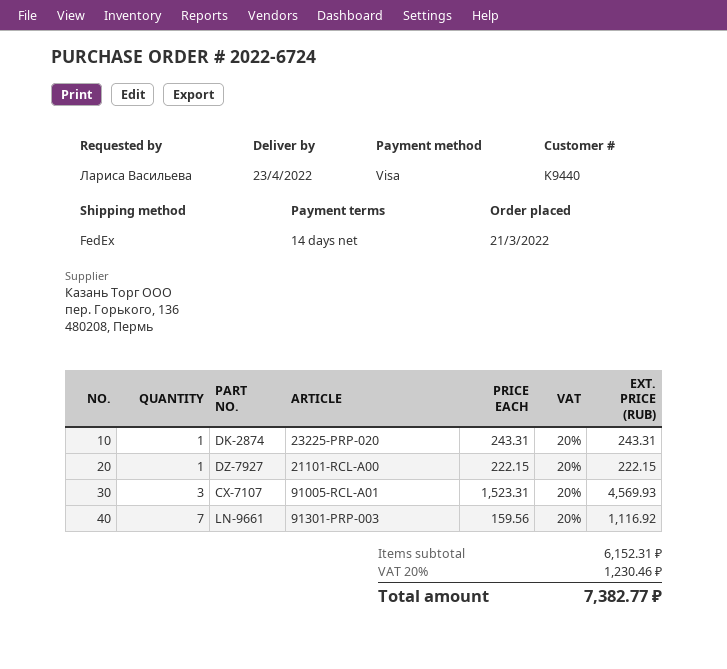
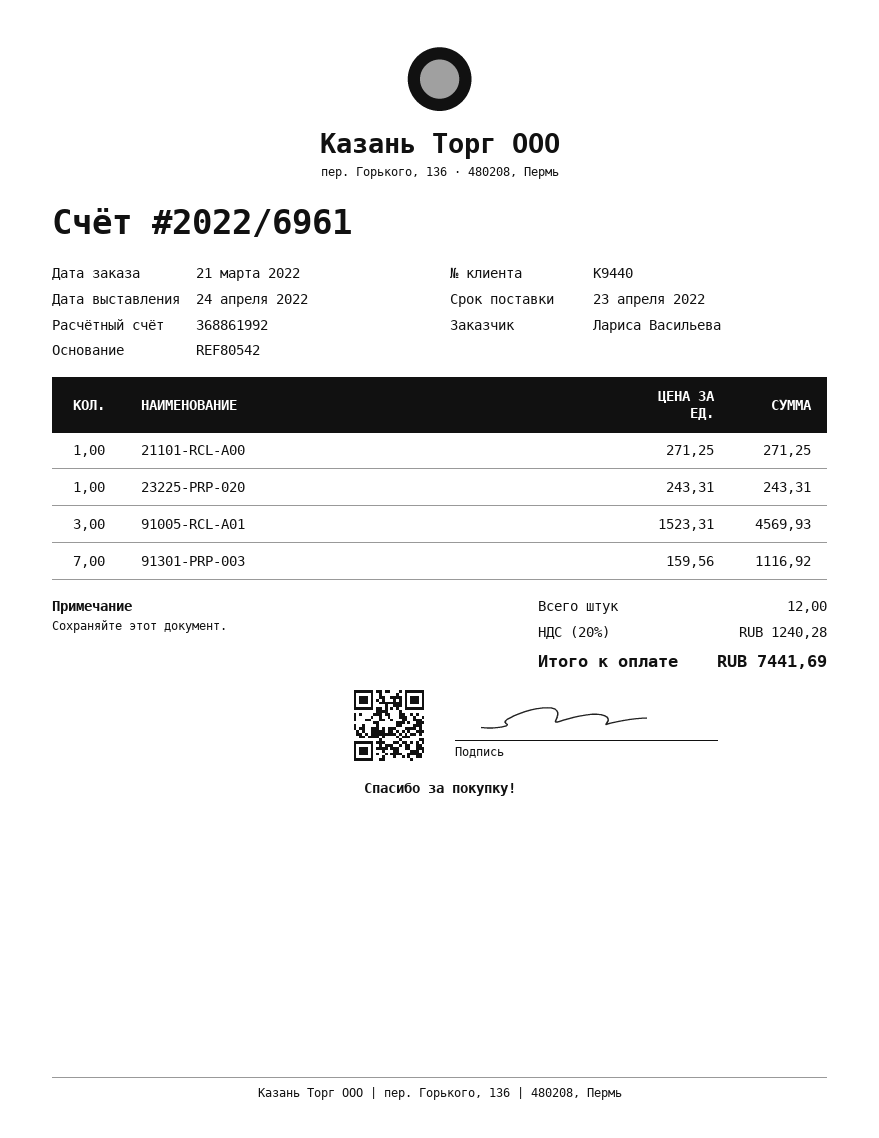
21101-RCL-A00: 1 x 222.15 = 222.15 -> 1 x 271.25 = 271.25
tax: 20% = 1230.46 -> 20% = 1240.28
total: 7382.77 -> 7441.69

